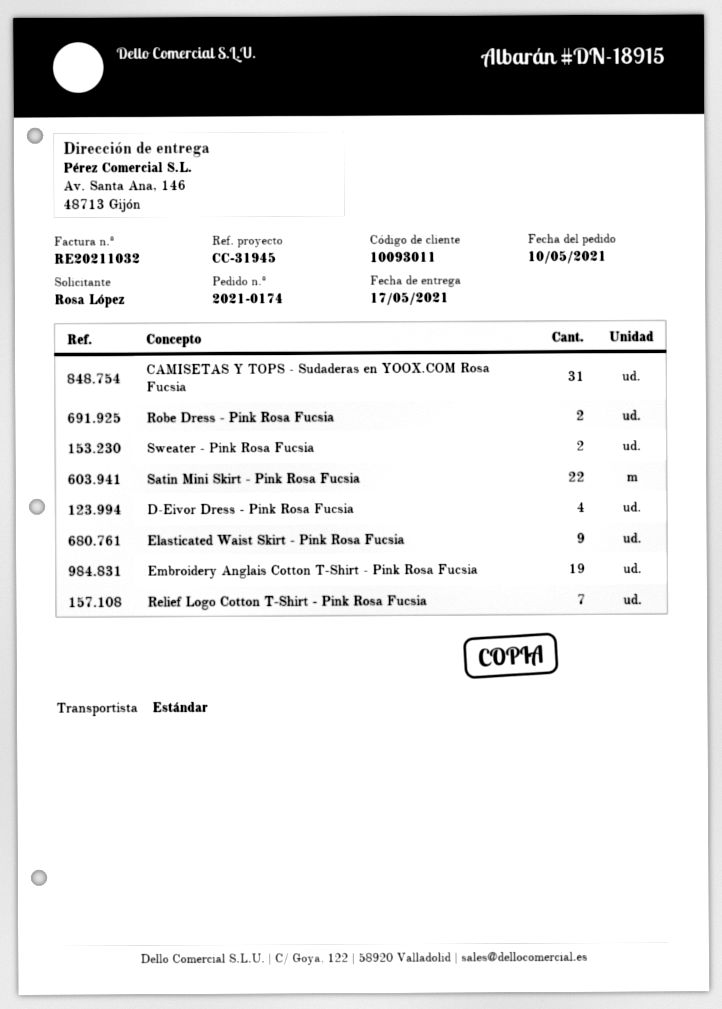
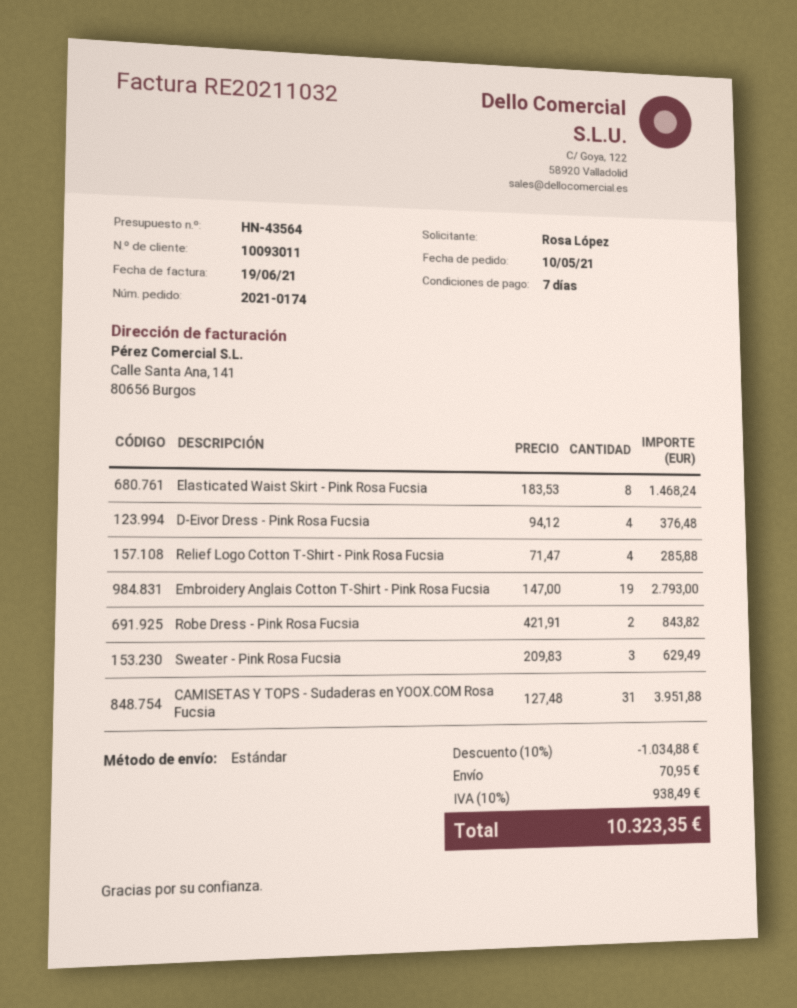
Sweater - Pink Rosa Fucsia: 2 -> 3
Satin Mini Skirt - Pink Rosa Fucsia: 22 -> none
Elasticated Waist Skirt - Pink Rosa Fucsia: 9 -> 8
Relief Logo Cotton T-Shirt - Pink Rosa Fucsia: 7 -> 4

